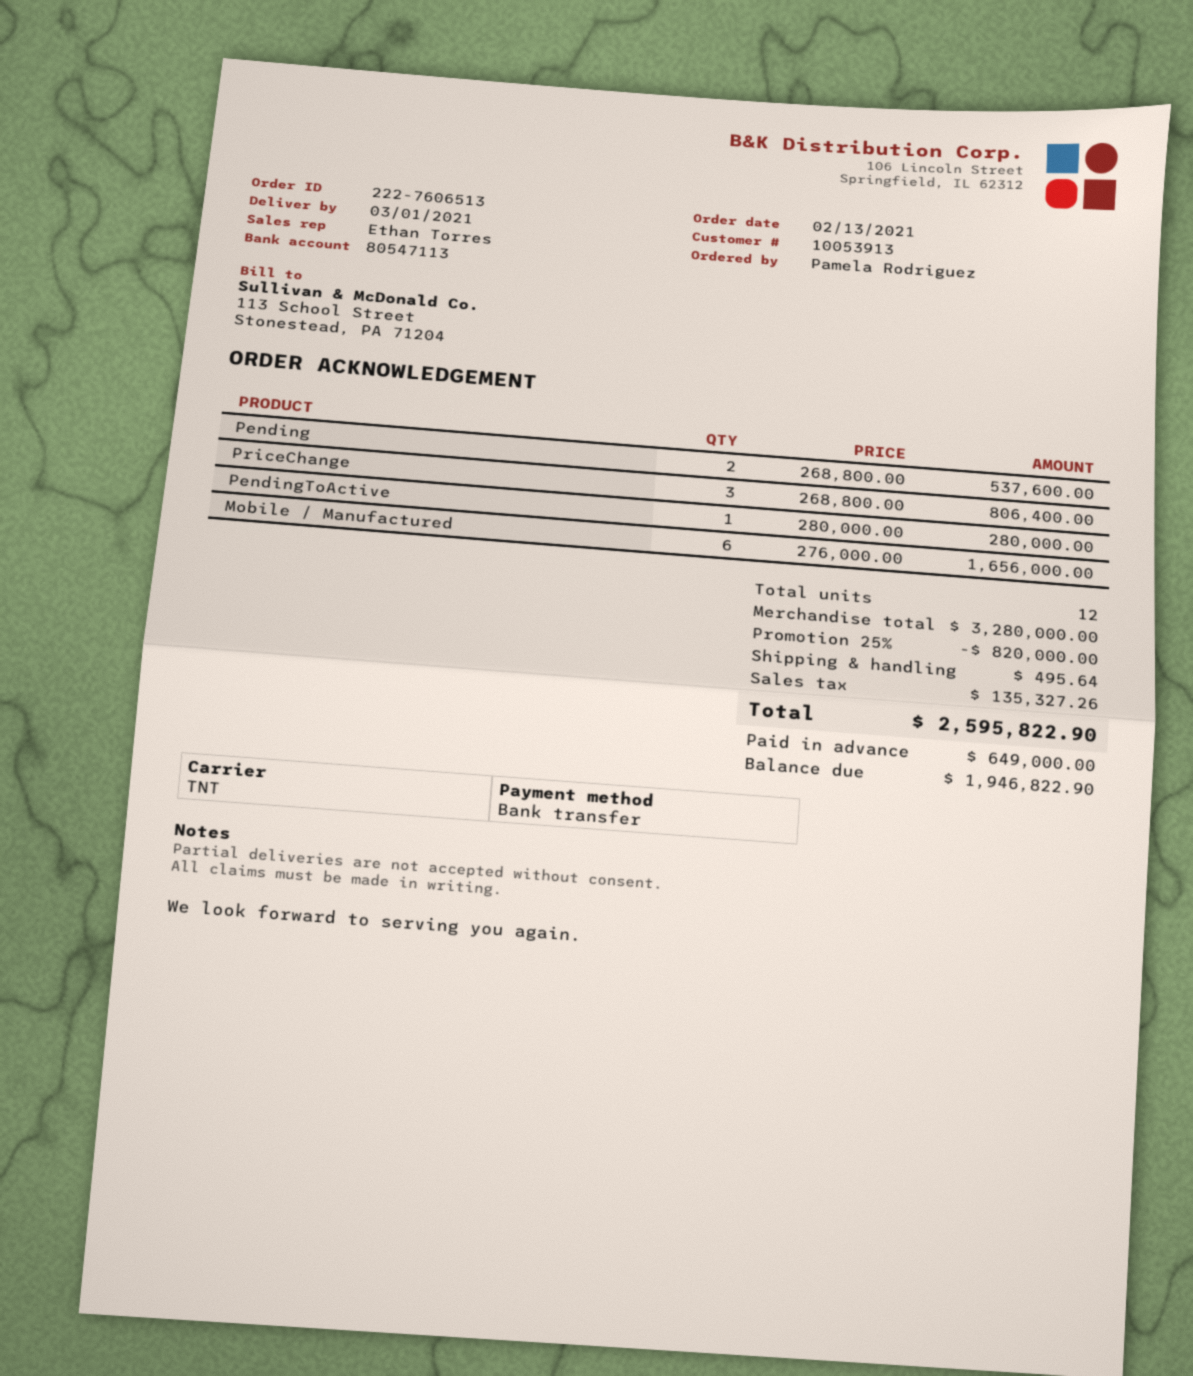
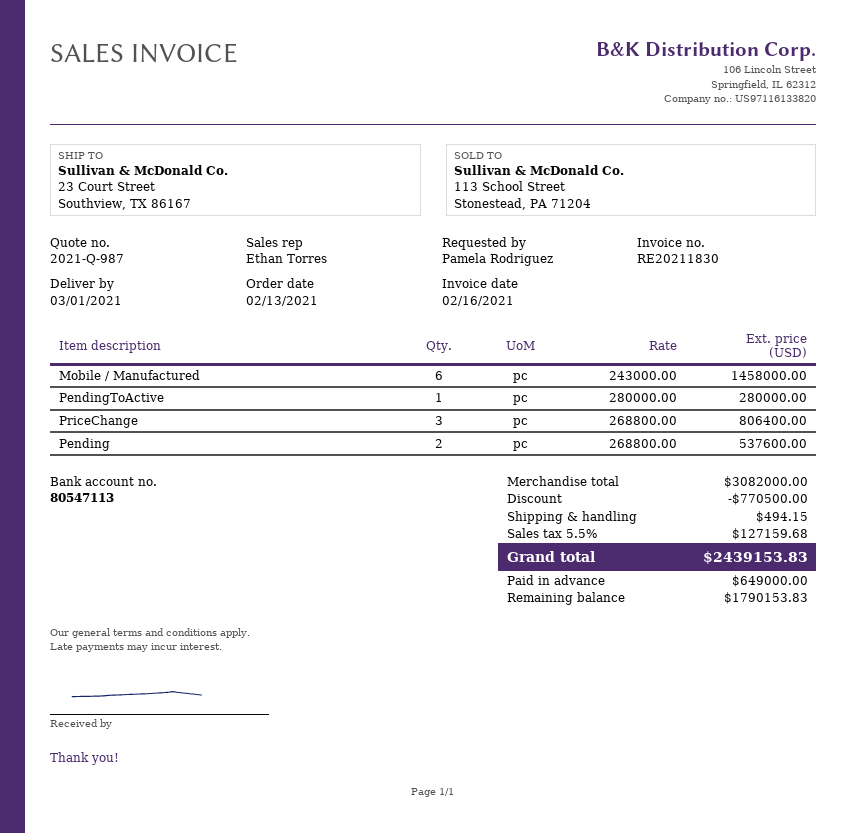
Mobile / Manufactured: 6 x 276000.00 = 1656000.00 -> 6 x 243000.00 = 1458000.00
subtotal: 3280000.00 -> 3082000.00
discount: 820000.00 -> 770500.00
shipping: 495.64 -> 494.15
tax: 135327.26 -> 127159.68
total: 2595822.90 -> 2439153.83
balance: 1946822.90 -> 1790153.83

